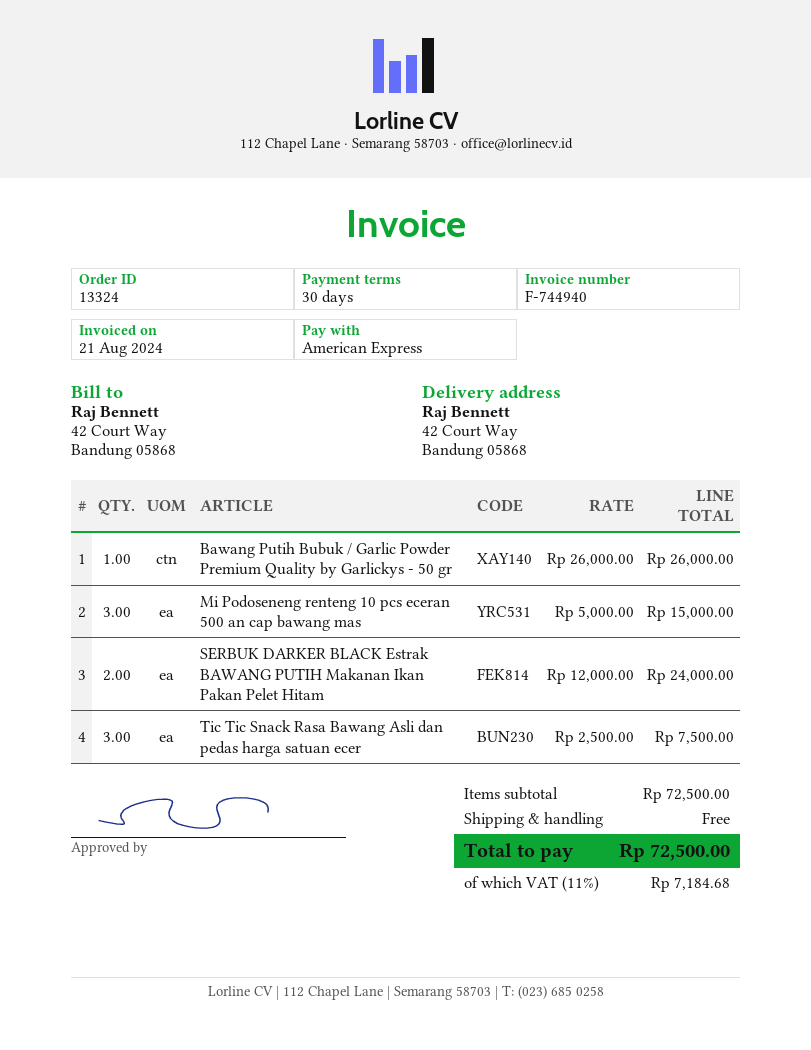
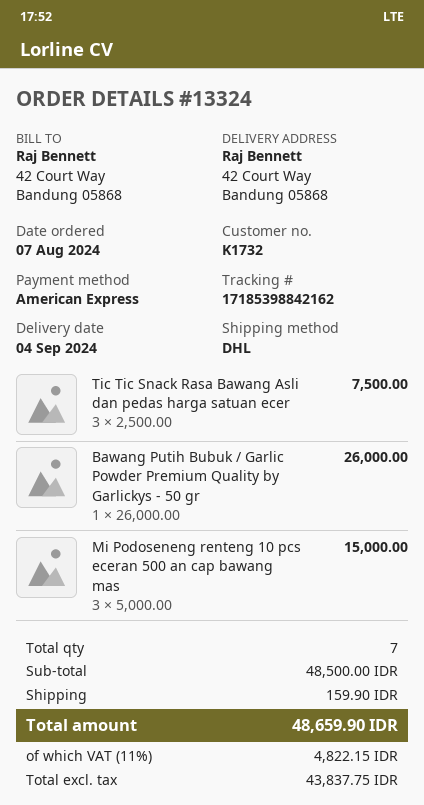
SERBUK DARKER BLACK Estrak BAWANG PUTIH Makanan Ikan Pakan Pelet Hitam: 2 x 12000.00 = 24000.00 -> none
subtotal: 72500.00 -> 48500.00
shipping: 0.00 -> 159.90
tax: 11% = 7184.68 -> 11% = 4822.15
total: 72500.00 -> 48659.90

